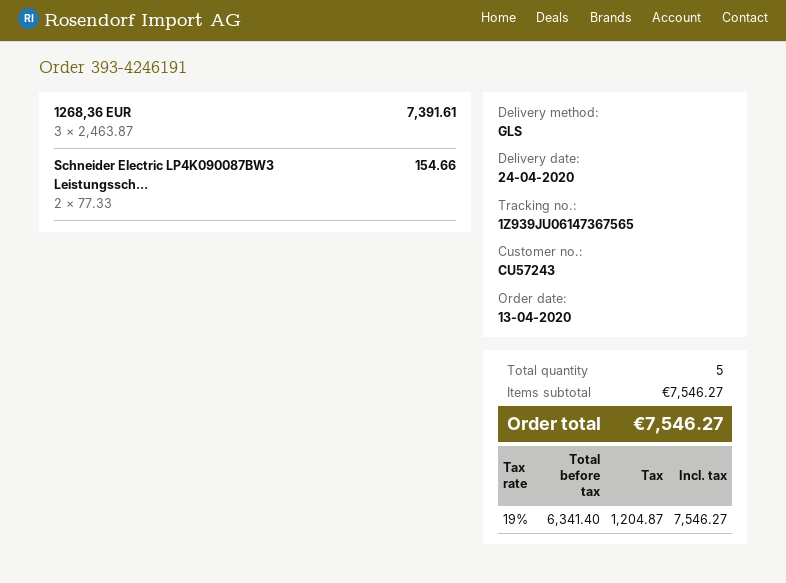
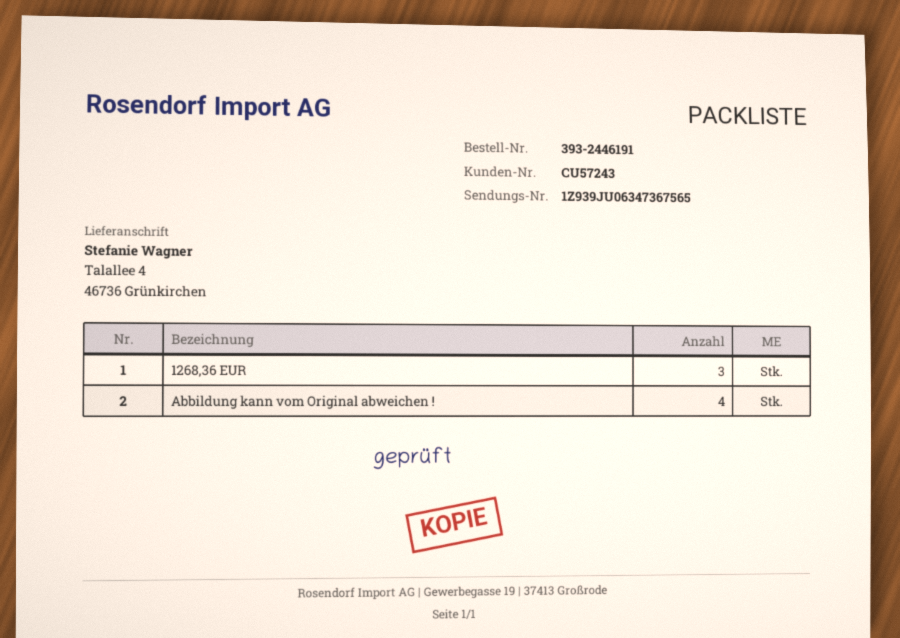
order number: 393-4246191 -> 393-2446191
tracking number: 1Z939JU06147367565 -> 1Z939JU06347367565
Schneider Electric LP4K090087BW3 Leistungssch...: 2 -> none
Abbildung kann vom Original abweichen !: none -> 4

